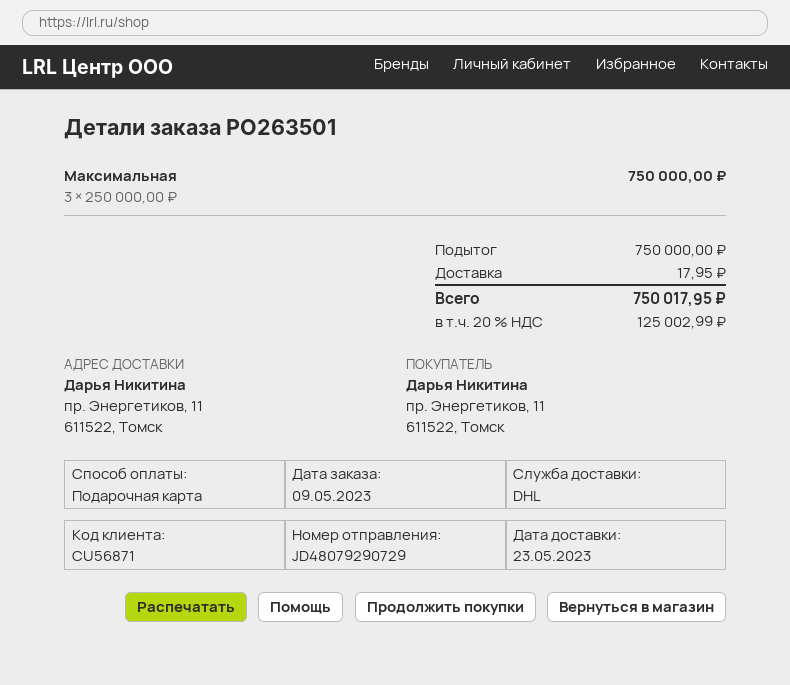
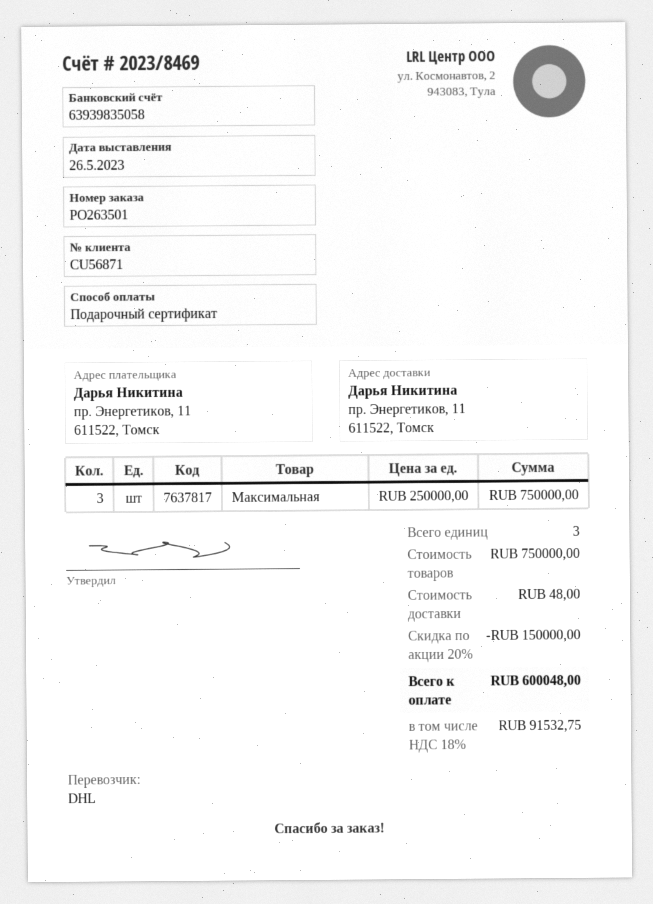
discount: none -> 20% = 150000.00
shipping: 17.95 -> 48.00
tax: 20% = 125002.99 -> 18% = 91532.75
total: 750017.95 -> 600048.00

